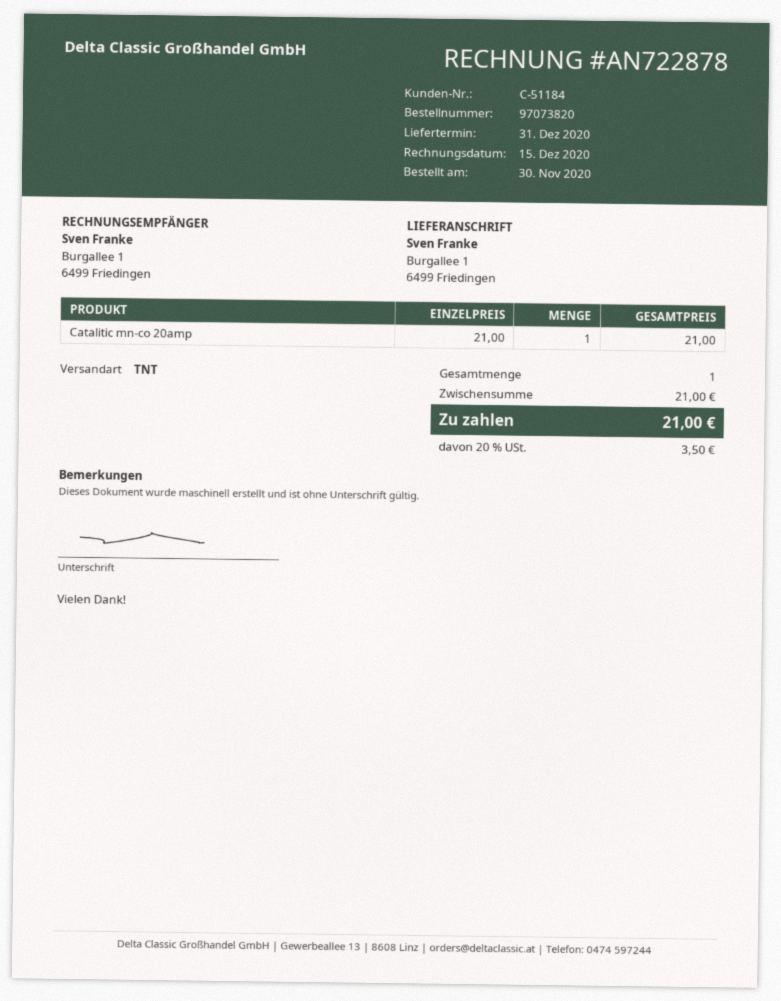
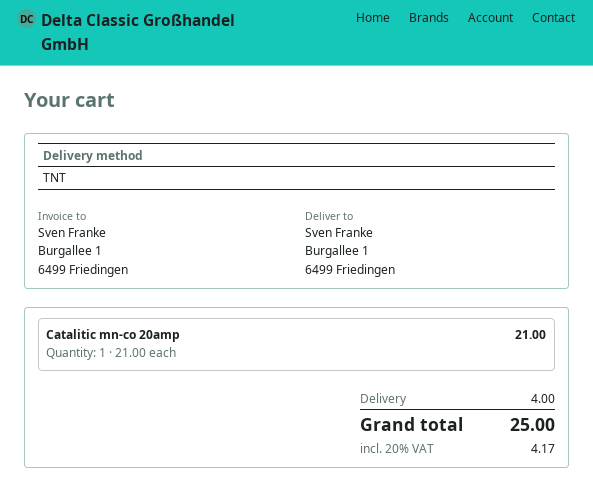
shipping: none -> 4.00
tax: 20% = 3.50 -> 20% = 4.17
total: 21.00 -> 25.00

